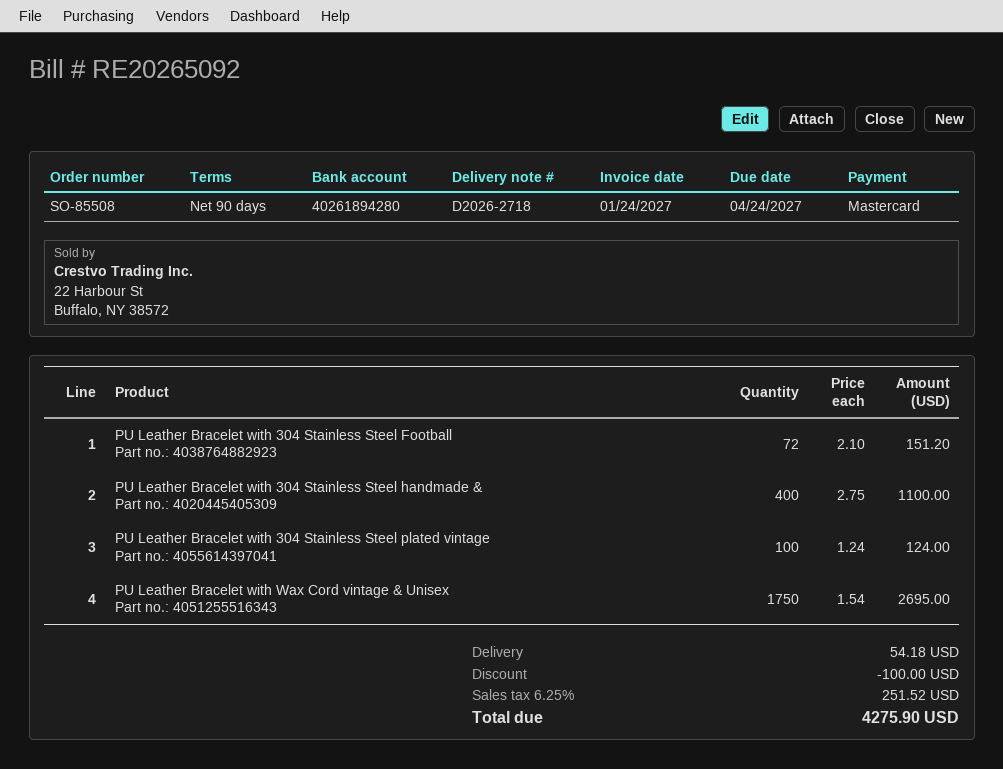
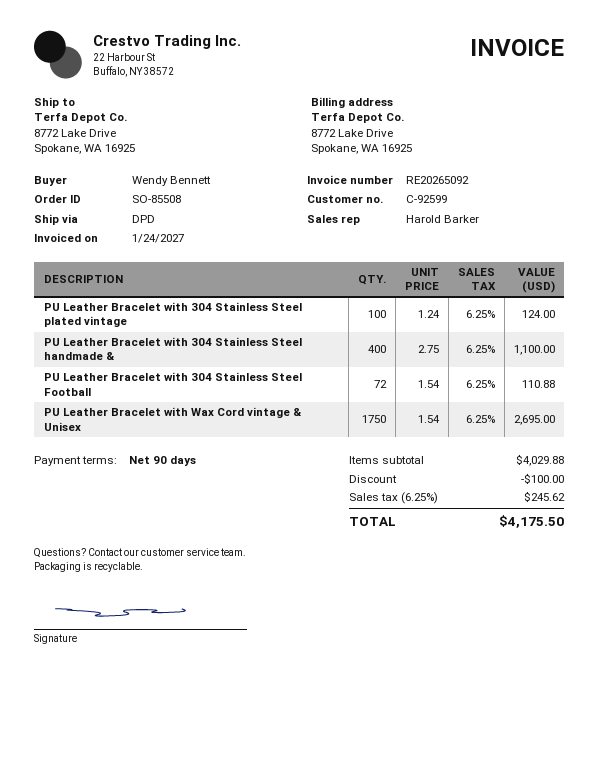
PU Leather Bracelet with 304 Stainless Steel Football: 72 x 2.10 = 151.20 -> 72 x 1.54 = 110.88
shipping: 54.18 -> none
tax: 6.25% = 251.52 -> 6.25% = 245.62
total: 4275.90 -> 4175.50

